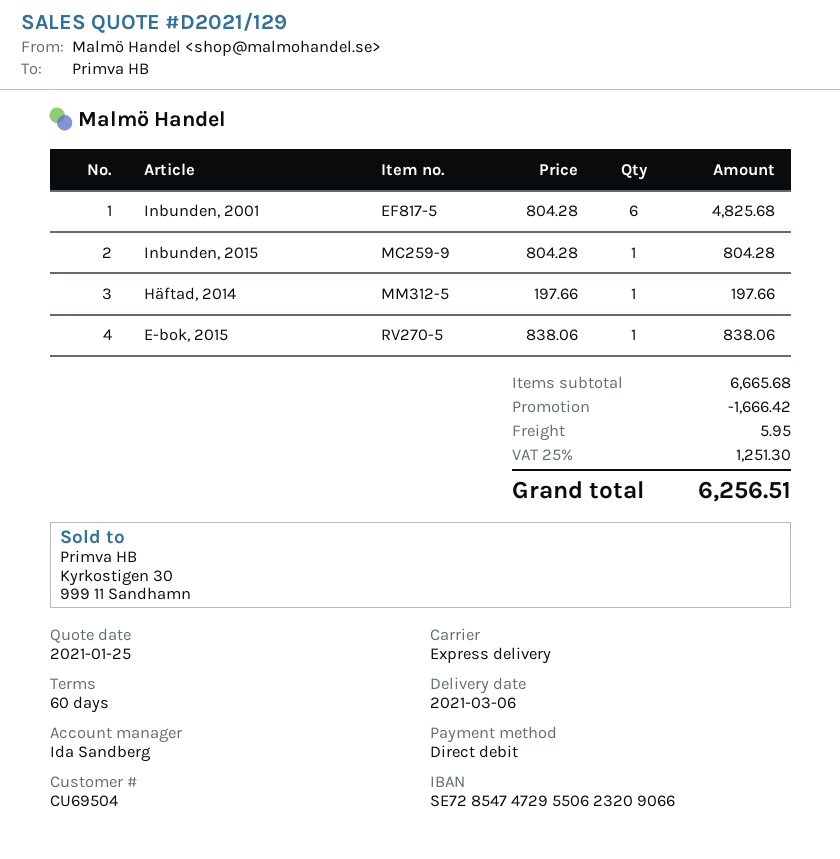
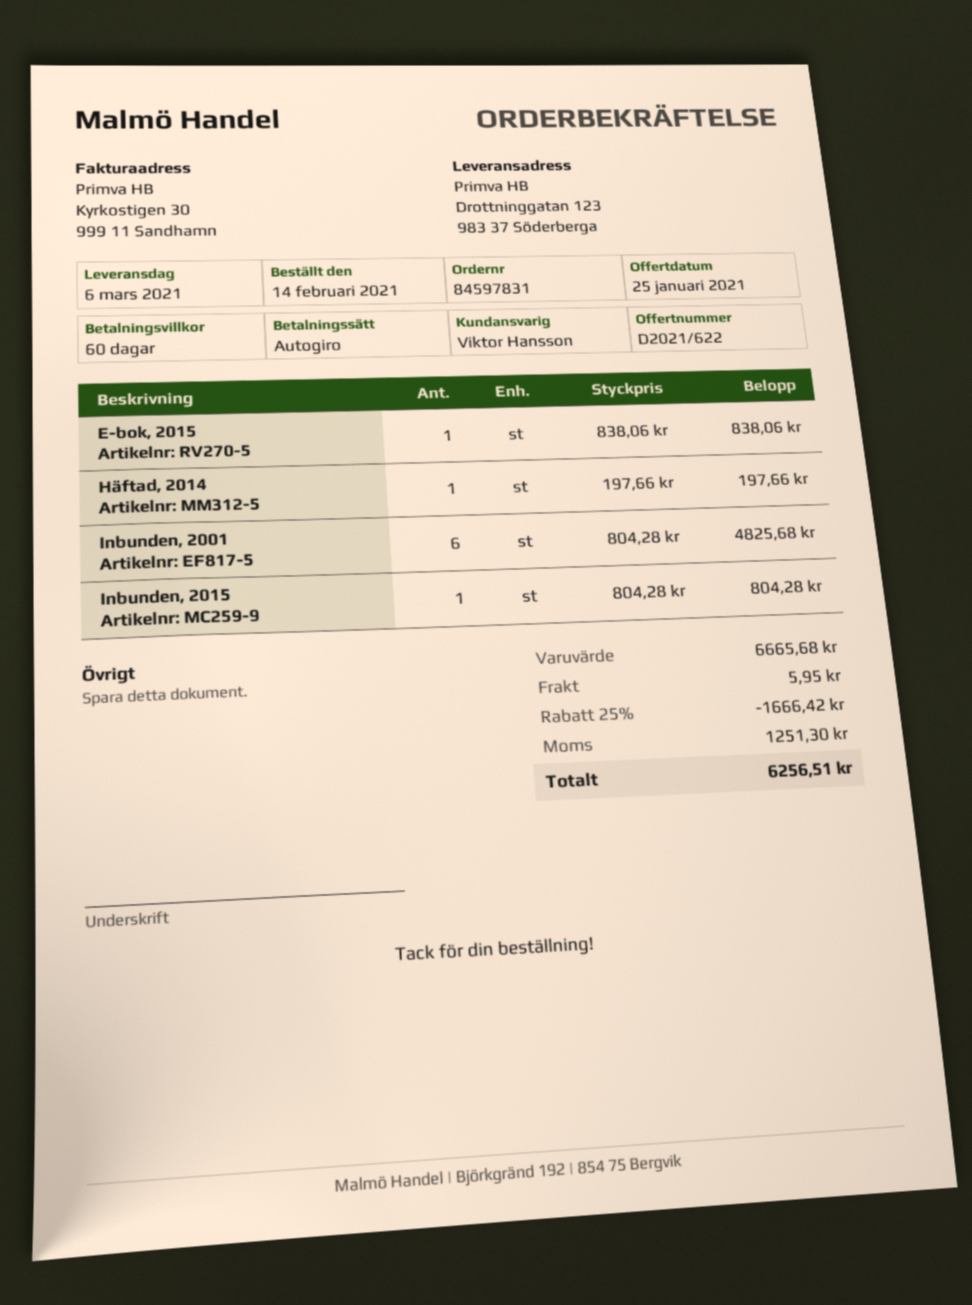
quote number: D2021/129 -> D2021/622
sales rep: Ida Sandberg -> Viktor Hansson

